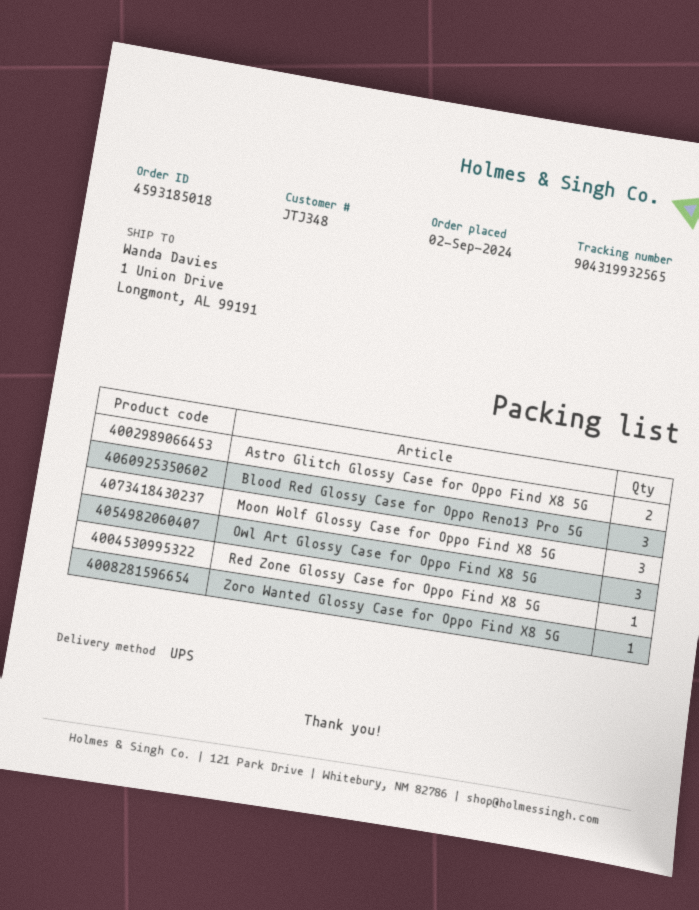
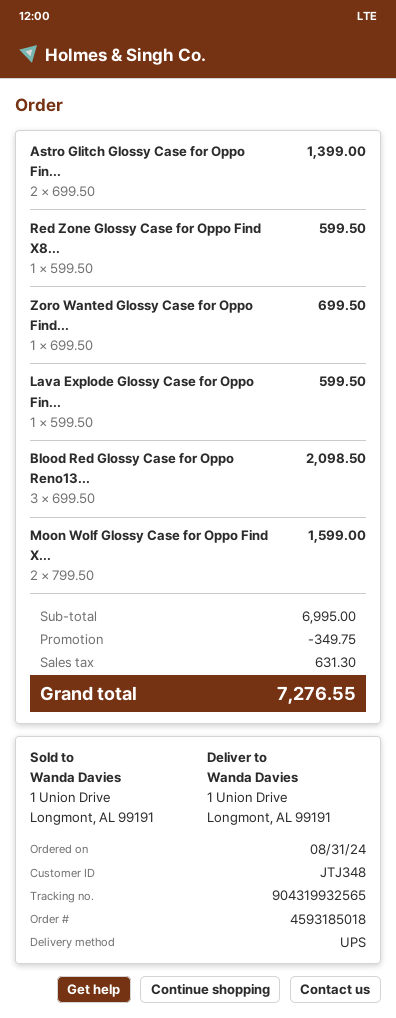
order date: 2024-09-02 -> 2024-08-31
Moon Wolf Glossy Case for Oppo Find X8 5G: 3 -> 2
Owl Art Glossy Case for Oppo Find X8 5G: 3 -> none
Lava Explode Glossy Case for Oppo Fin...: none -> 1

